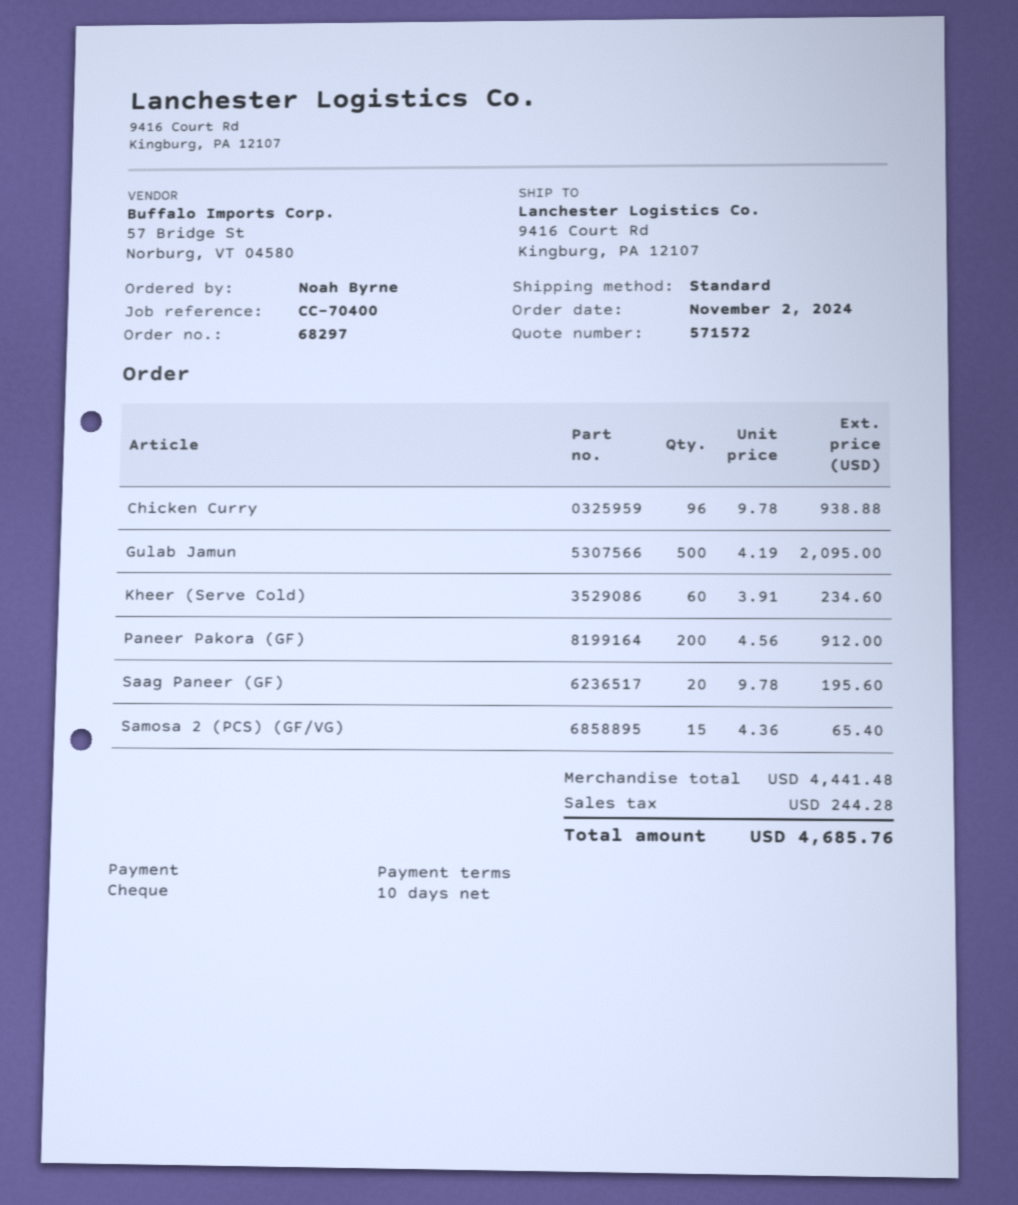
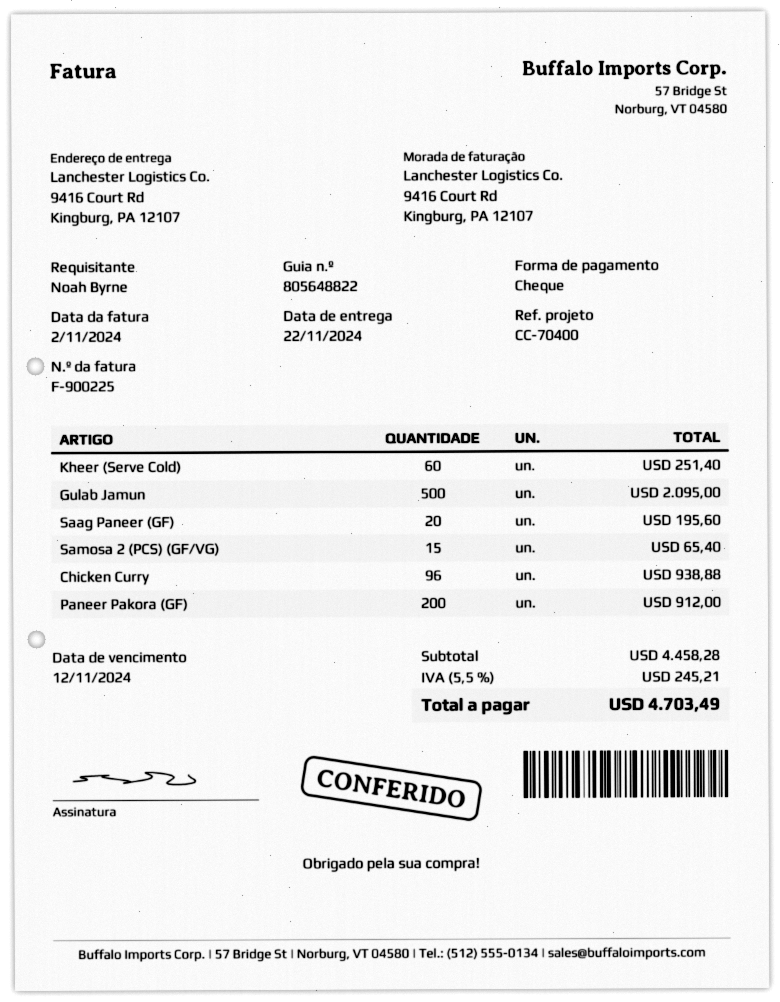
Kheer (Serve Cold): 60 for 234.60 -> 60 for 251.40
subtotal: 4441.48 -> 4458.28
tax: 244.28 -> 245.21
total: 4685.76 -> 4703.49

